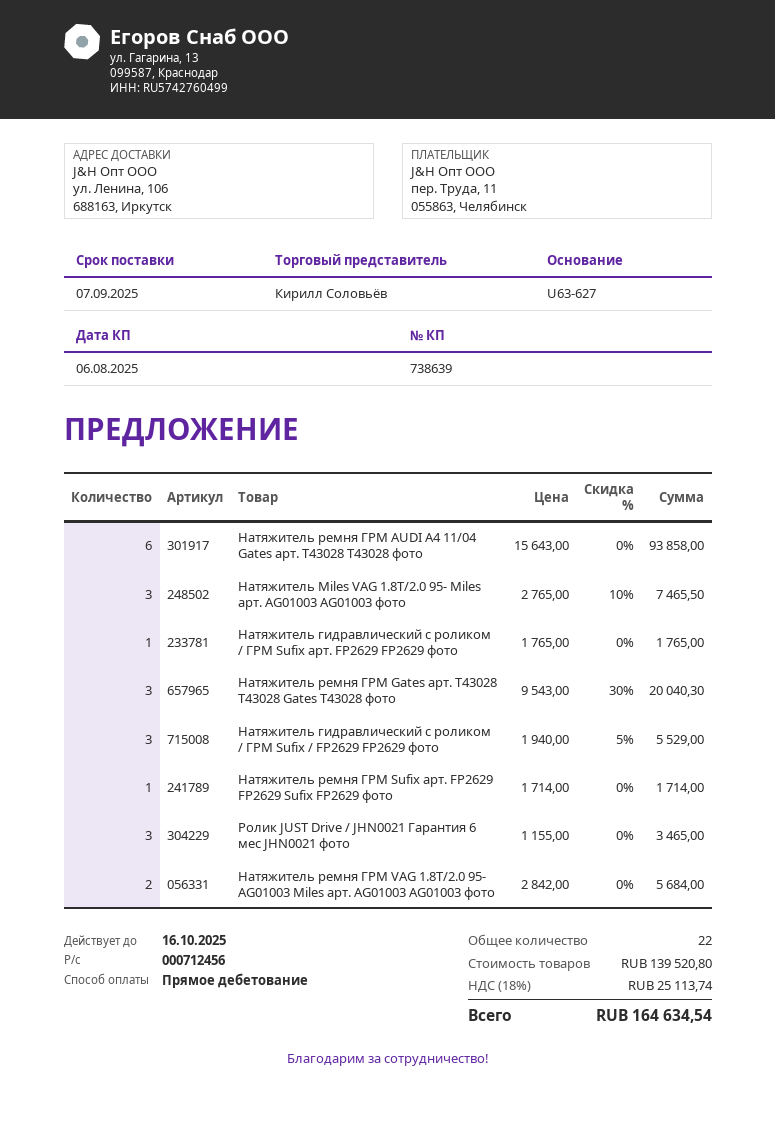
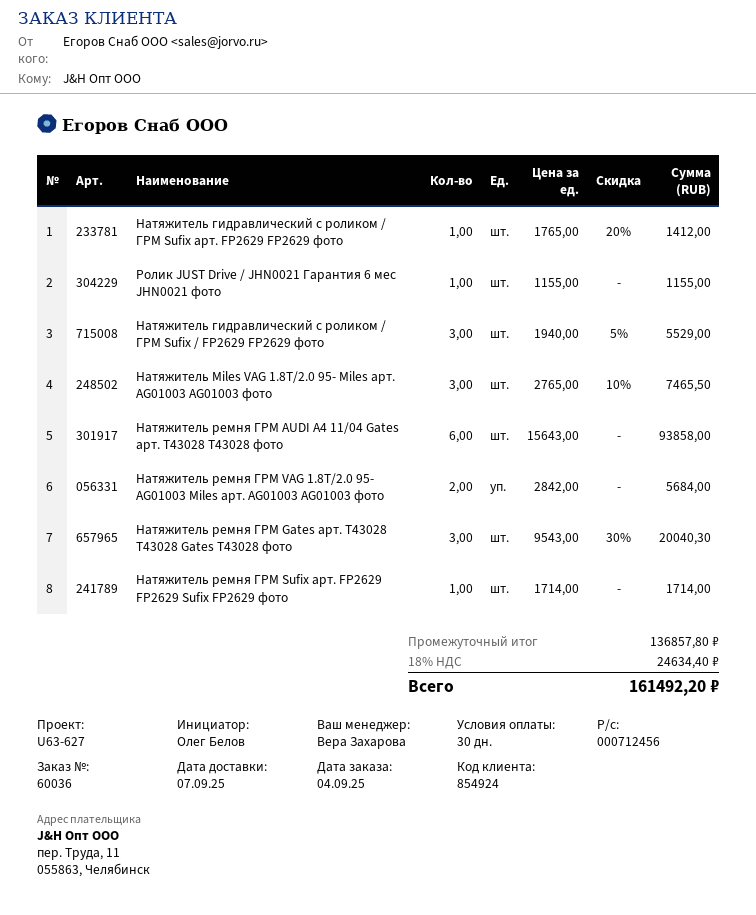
sales rep: Кирилл Соловьёв -> Вера Захарова
Натяжитель гидравлический с роликом / ГРМ Sufix арт. FP2629 FP2629 фото: 1 x 1765.00 = 1765.00 -> 1 x 1765.00 - 20% = 1412.00
Ролик JUST Drive / JHN0021 Гарантия 6 мес JHN0021 фото: 3 x 1155.00 = 3465.00 -> 1 x 1155.00 = 1155.00
subtotal: 139520.80 -> 136857.80
tax: 18% = 25113.74 -> 18% = 24634.40
total: 164634.54 -> 161492.20

